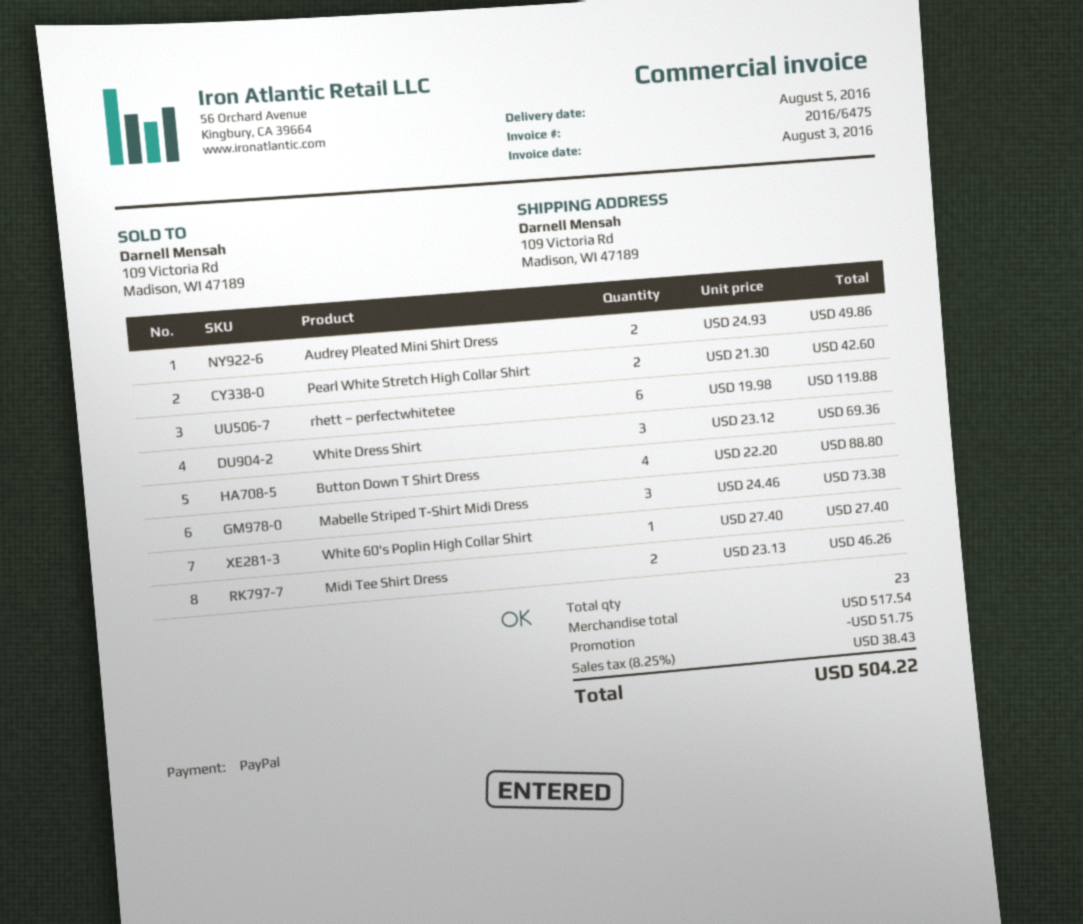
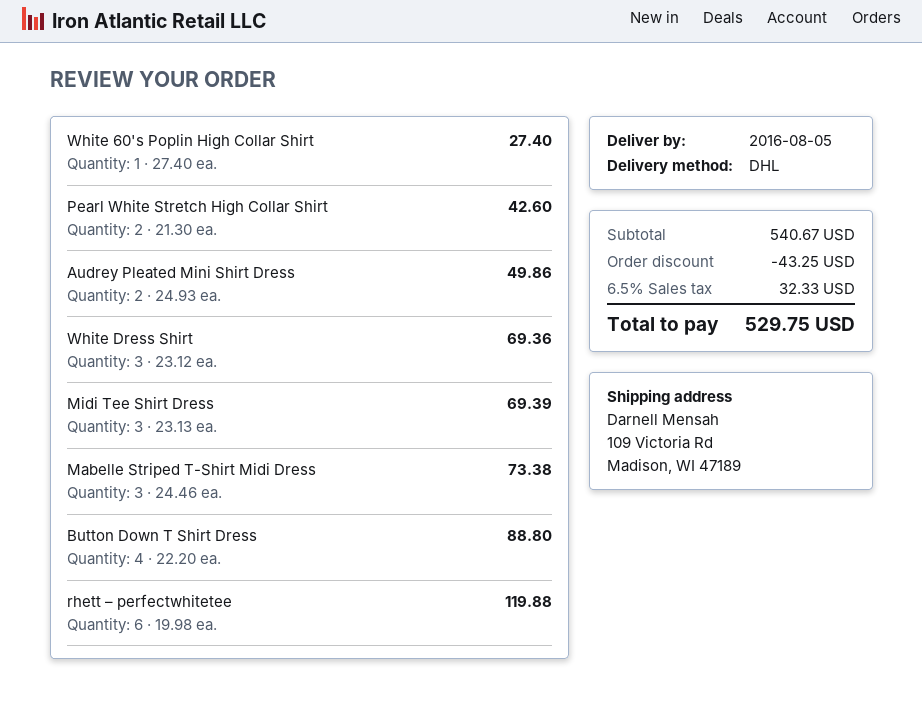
Midi Tee Shirt Dress: 2 x 23.13 = 46.26 -> 3 x 23.13 = 69.39
subtotal: 517.54 -> 540.67
discount: 51.75 -> 43.25
tax: 8.25% = 38.43 -> 6.5% = 32.33
total: 504.22 -> 529.75

